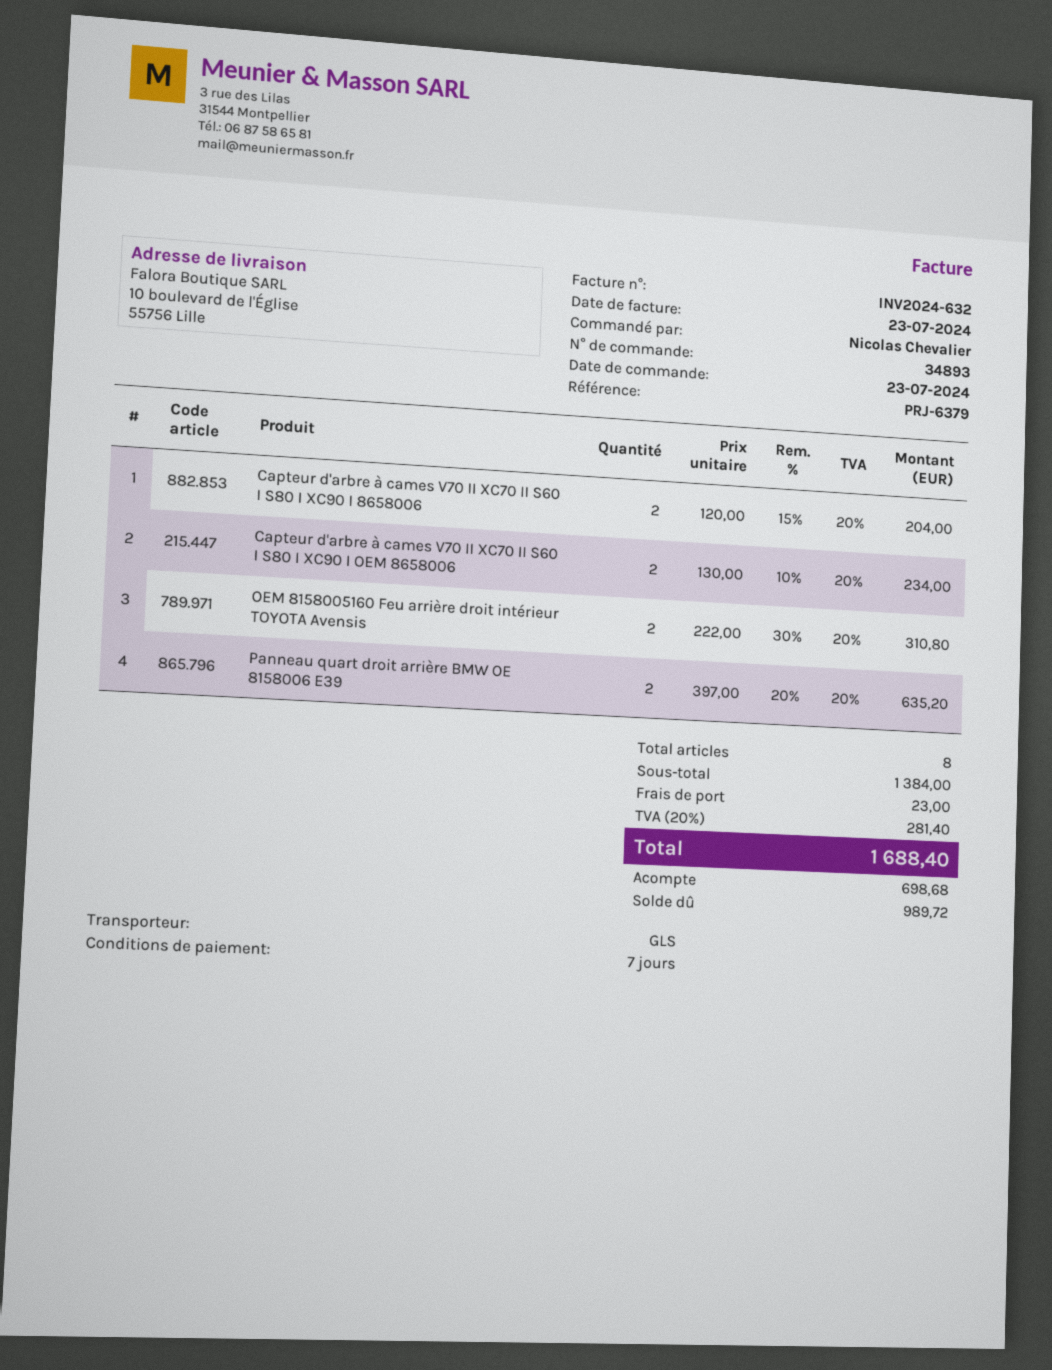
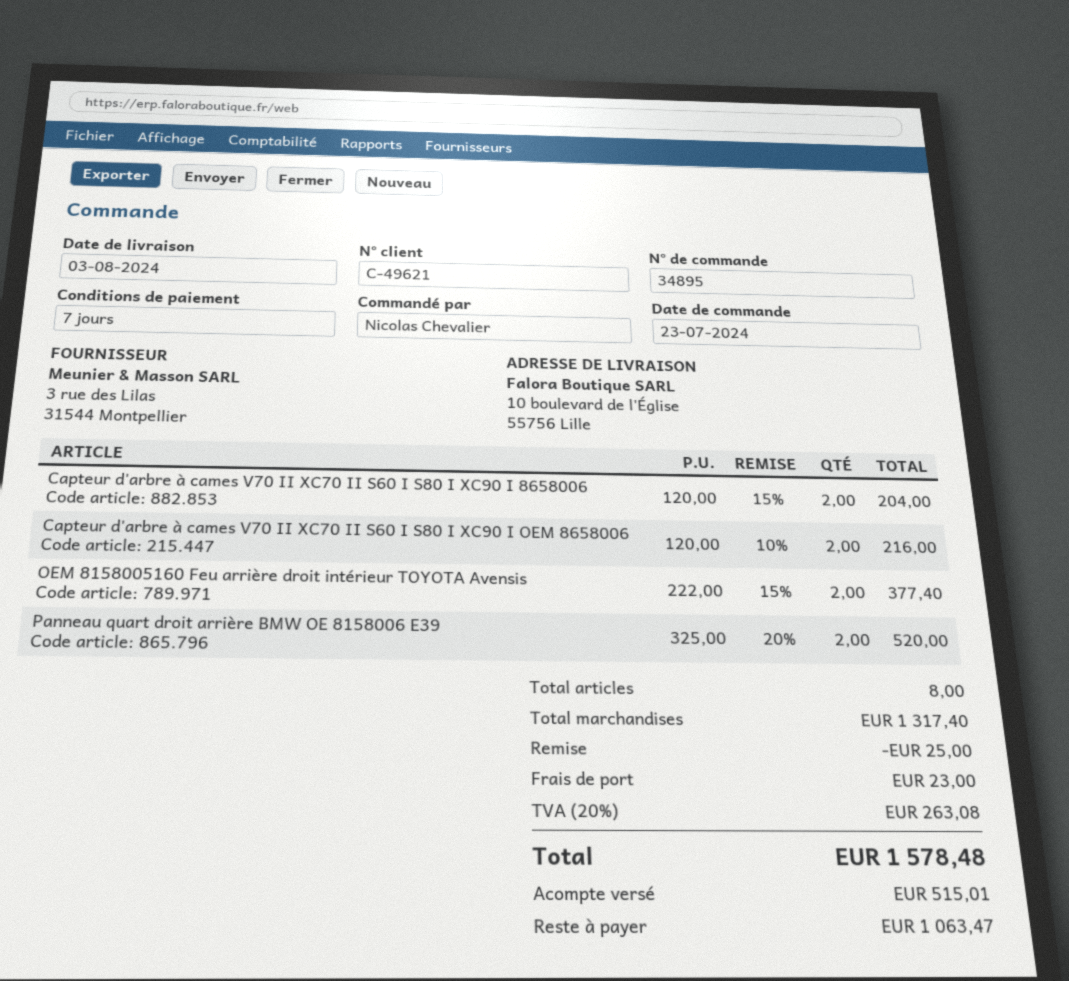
order number: 34893 -> 34895
Capteur d'arbre à cames V70 II XC70 II S60 I S80 I XC90 I OEM 8658006: 2 x 130.00 - 10% = 234.00 -> 2 x 120.00 - 10% = 216.00
OEM 8158005160 Feu arrière droit intérieur TOYOTA Avensis: 2 x 222.00 - 30% = 310.80 -> 2 x 222.00 - 15% = 377.40
Panneau quart droit arrière BMW OE 8158006 E39: 2 x 397.00 - 20% = 635.20 -> 2 x 325.00 - 20% = 520.00
subtotal: 1384.00 -> 1317.40
discount: none -> 25.00
tax: 20% = 281.40 -> 20% = 263.08
total: 1688.40 -> 1578.48
deposit: 698.68 -> 515.01
balance: 989.72 -> 1063.47

